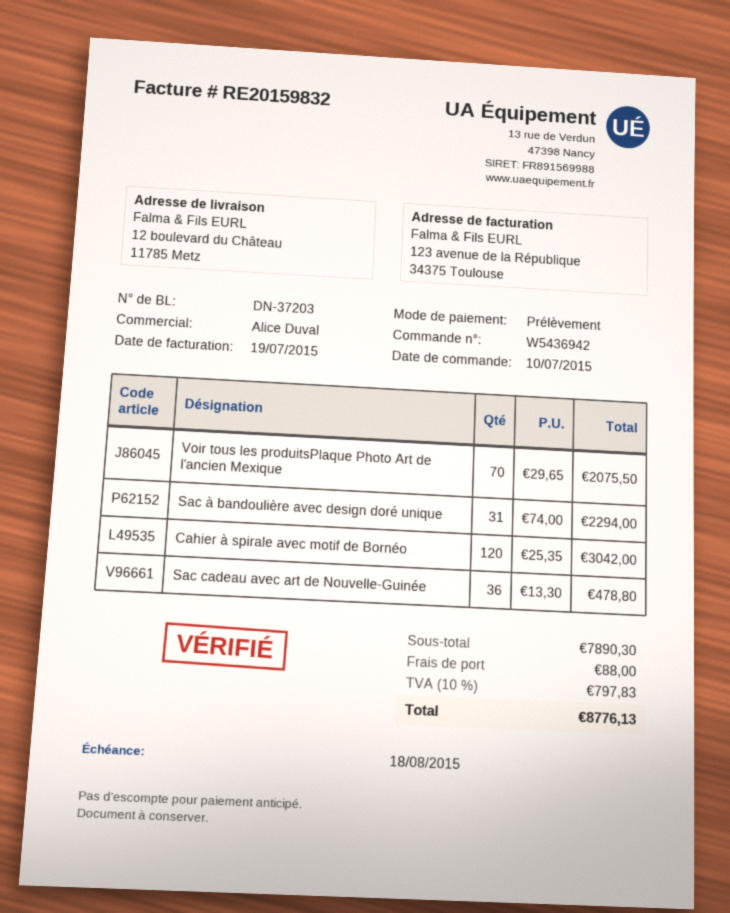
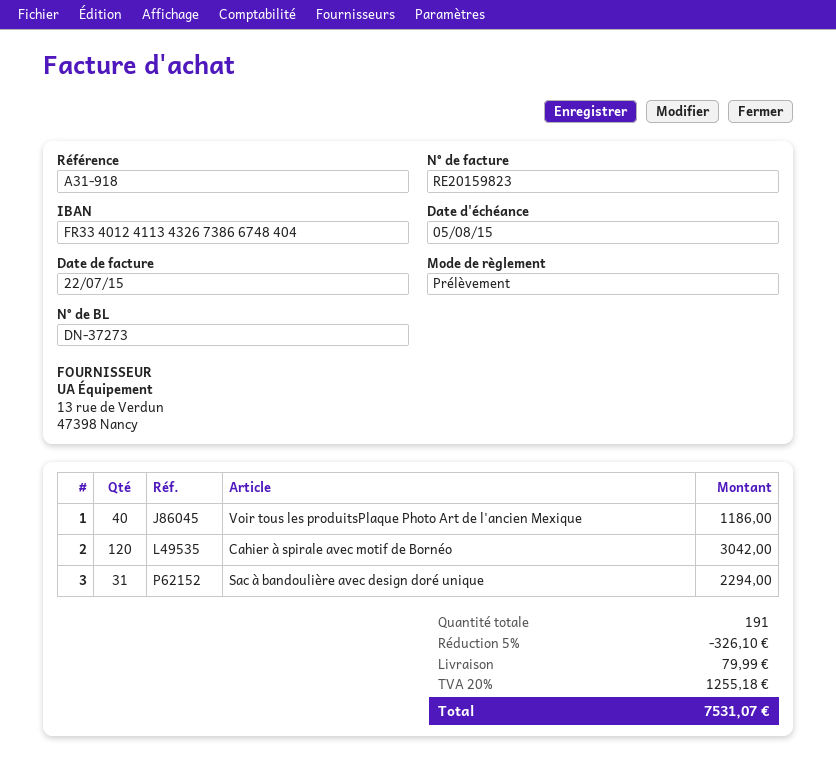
delivery note number: DN-37203 -> DN-37273
invoice number: RE20159832 -> RE20159823
invoice date: 2015-07-19 -> 2015-07-22
due date: 2015-08-18 -> 2015-08-05
Voir tous les produitsPlaque Photo Art de l'ancien Mexique: 70 for 2075.50 -> 40 for 1186.00
Sac cadeau avec art de Nouvelle-Guinée: 36 for 478.80 -> none
discount: none -> 5% = 326.10
shipping: 88.00 -> 79.99
tax: 10% = 797.83 -> 20% = 1255.18
total: 8776.13 -> 7531.07

